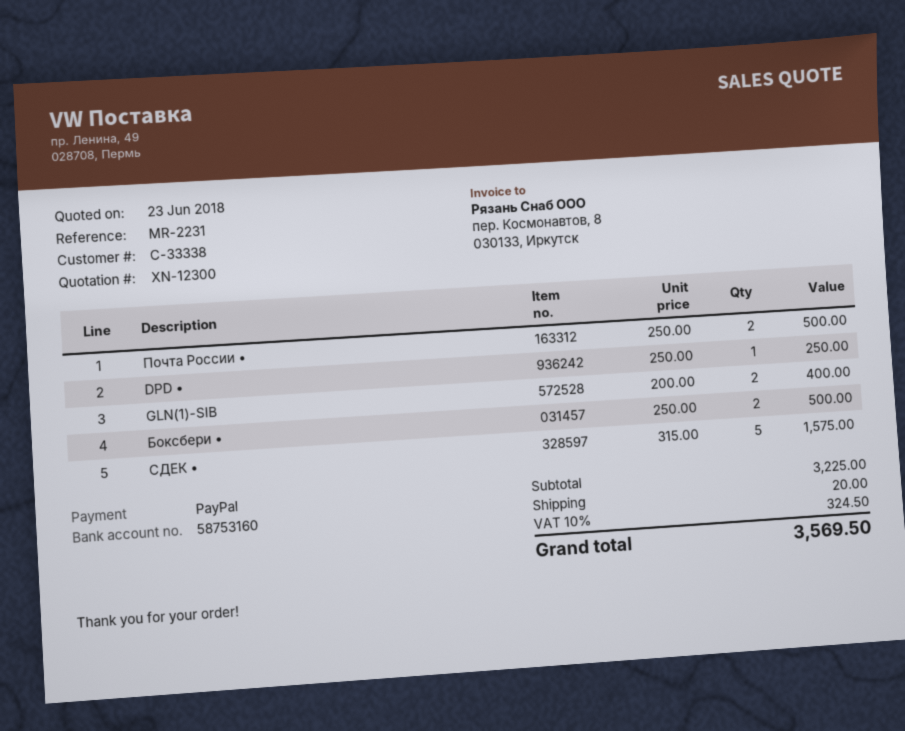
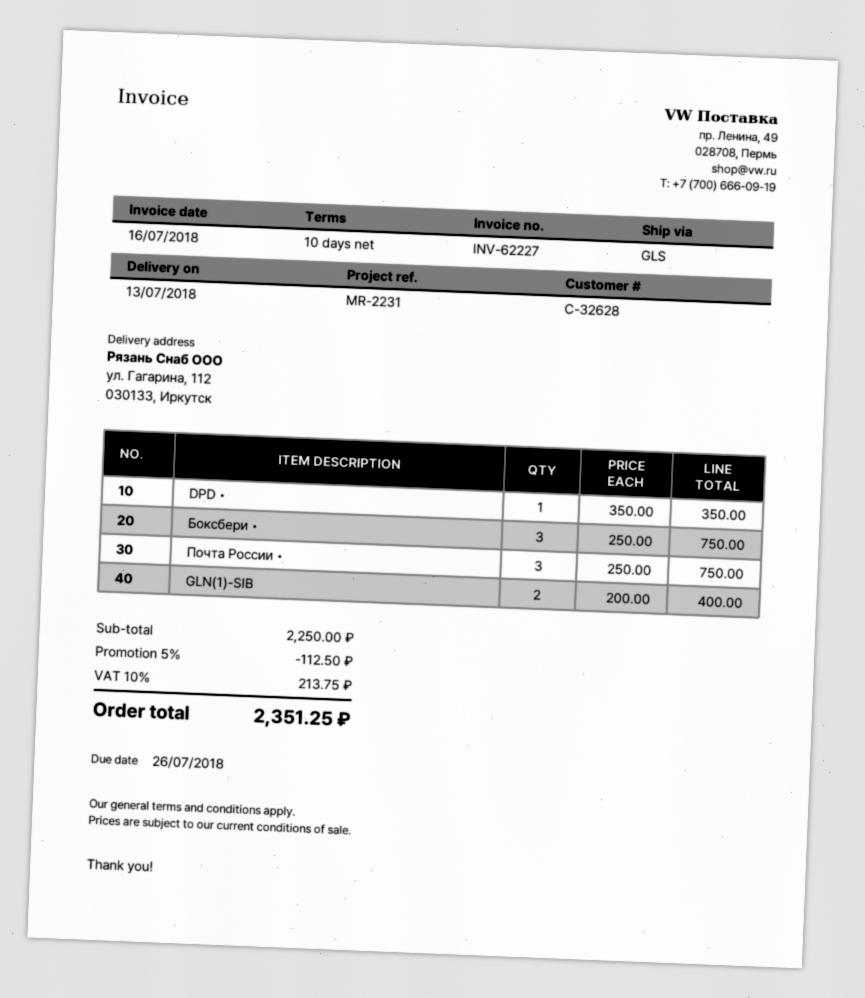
customer number: C-33338 -> C-32628
Почта России •: 2 x 250.00 = 500.00 -> 3 x 250.00 = 750.00
DPD •: 1 x 250.00 = 250.00 -> 1 x 350.00 = 350.00
Боксбери •: 2 x 250.00 = 500.00 -> 3 x 250.00 = 750.00
СДЕК •: 5 x 315.00 = 1575.00 -> none
subtotal: 3225.00 -> 2250.00
discount: none -> 5% = 112.50
shipping: 20.00 -> none
tax: 10% = 324.50 -> 10% = 213.75
total: 3569.50 -> 2351.25

